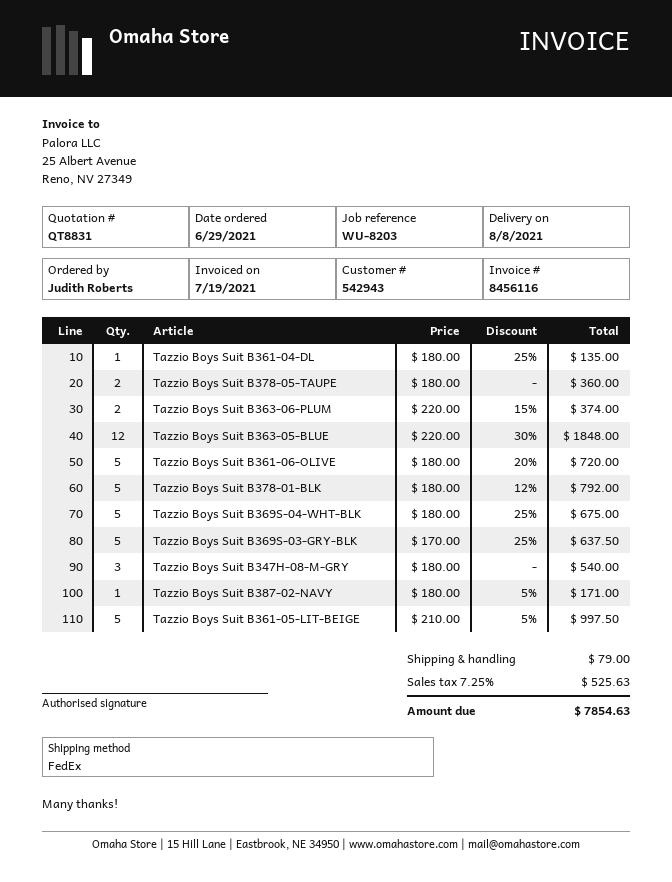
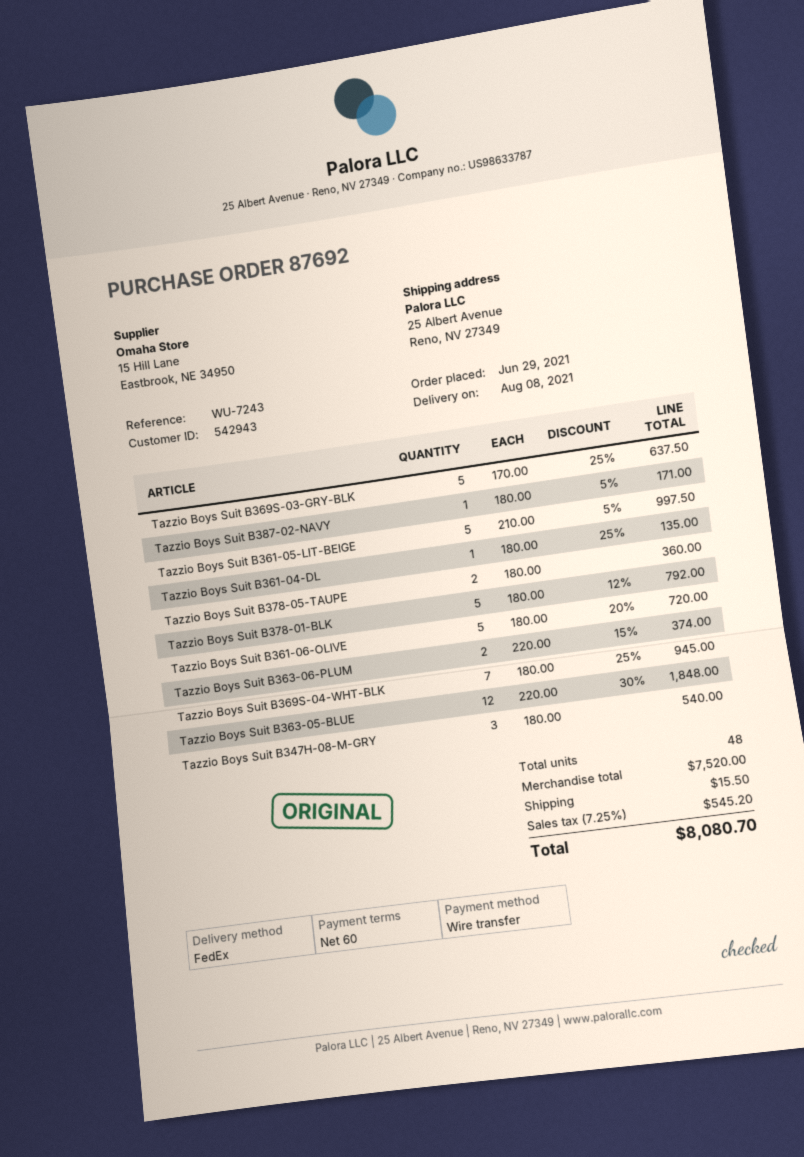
reference: WU-8203 -> WU-7243
Tazzio Boys Suit B369S-04-WHT-BLK: 5 x 180.00 - 25% = 675.00 -> 7 x 180.00 - 25% = 945.00
shipping: 79.00 -> 15.50
tax: 7.25% = 525.63 -> 7.25% = 545.20
total: 7854.63 -> 8080.70

